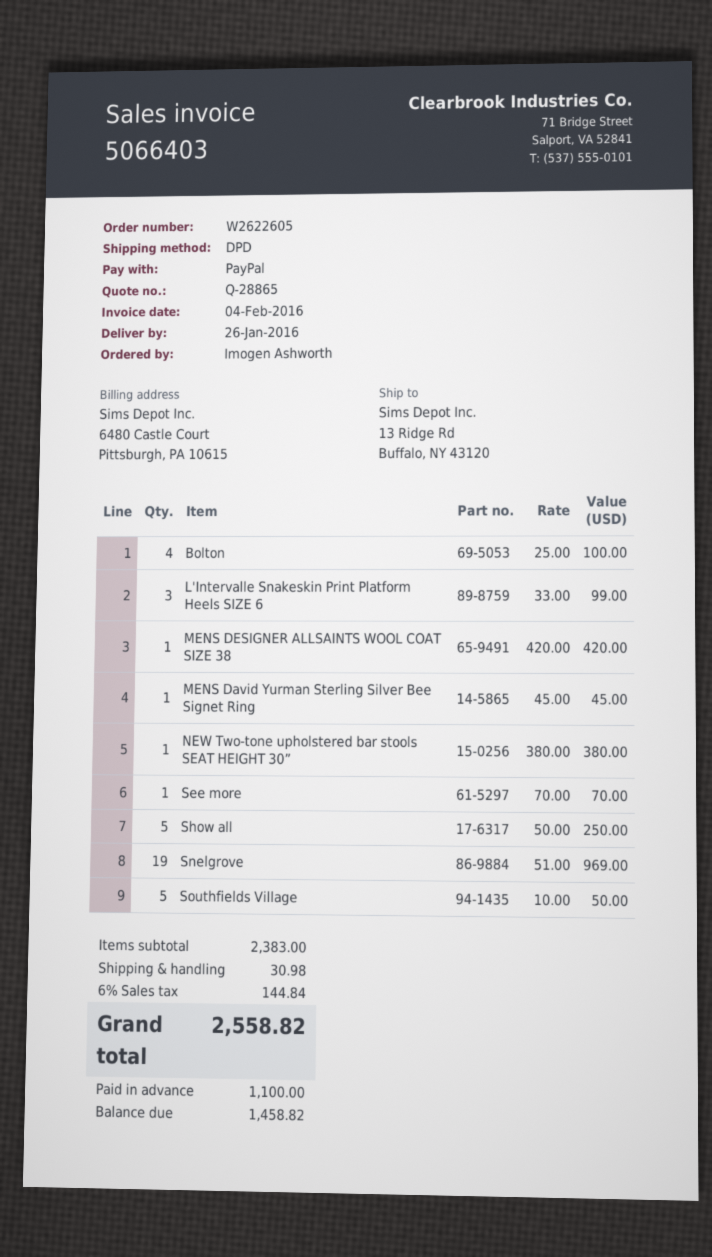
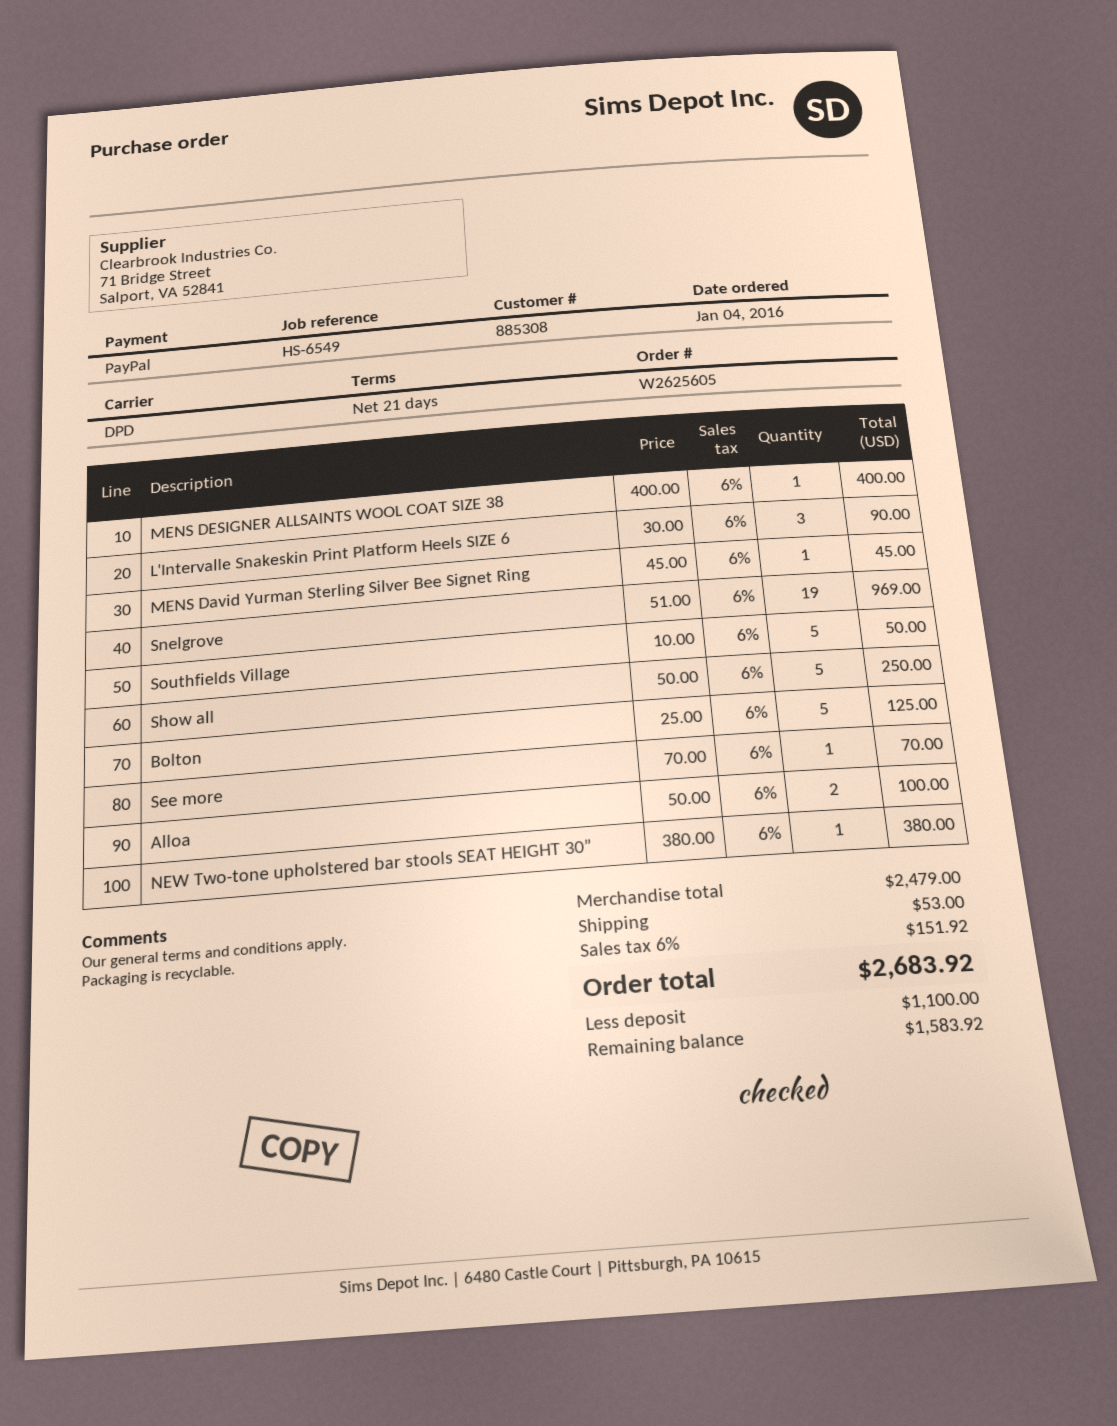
order number: W2622605 -> W2625605
Bolton: 4 x 25.00 = 100.00 -> 5 x 25.00 = 125.00
L'Intervalle Snakeskin Print Platform Heels SIZE 6: 3 x 33.00 = 99.00 -> 3 x 30.00 = 90.00
MENS DESIGNER ALLSAINTS WOOL COAT SIZE 38: 1 x 420.00 = 420.00 -> 1 x 400.00 = 400.00
Alloa: none -> 2 x 50.00 = 100.00
subtotal: 2383.00 -> 2479.00
shipping: 30.98 -> 53.00
tax: 6% = 144.84 -> 6% = 151.92
total: 2558.82 -> 2683.92
balance: 1458.82 -> 1583.92

